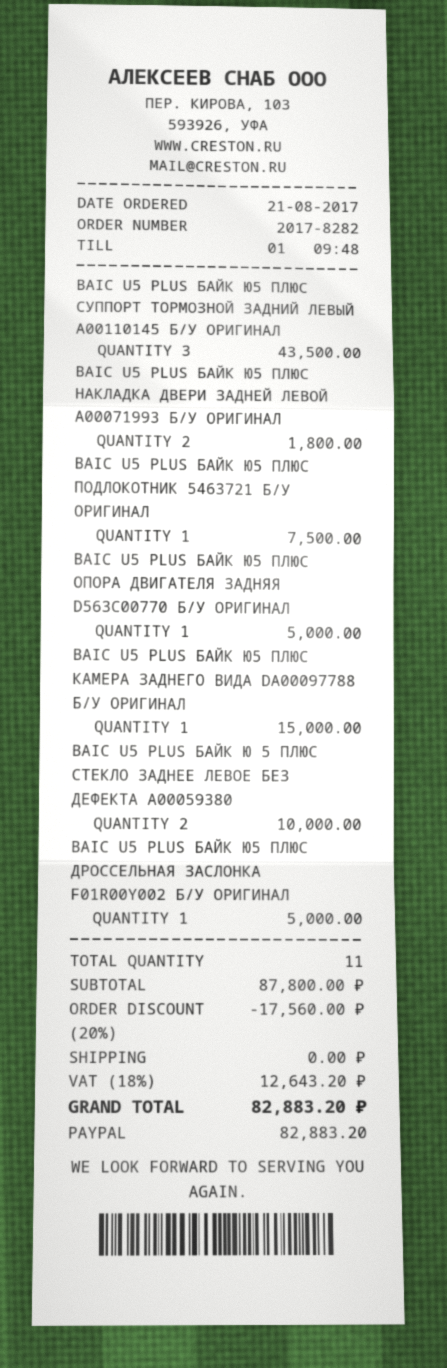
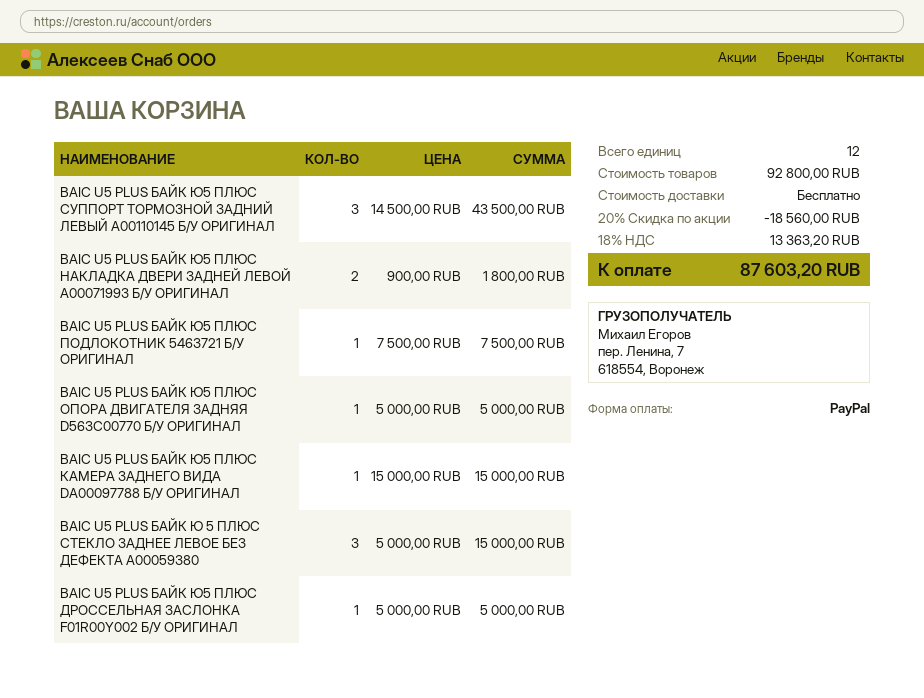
BAIC U5 PLUS БАЙК Ю 5 ПЛЮС СТЕКЛО ЗАДНЕЕ ЛЕВОЕ БЕЗ ДЕФЕКТА A00059380: 2 for 10000.00 -> 3 for 15000.00
total quantity: 11 -> 12
subtotal: 87800.00 -> 92800.00
discount: 20% = 17560.00 -> 20% = 18560.00
tax: 18% = 12643.20 -> 18% = 13363.20
total: 82883.20 -> 87603.20

